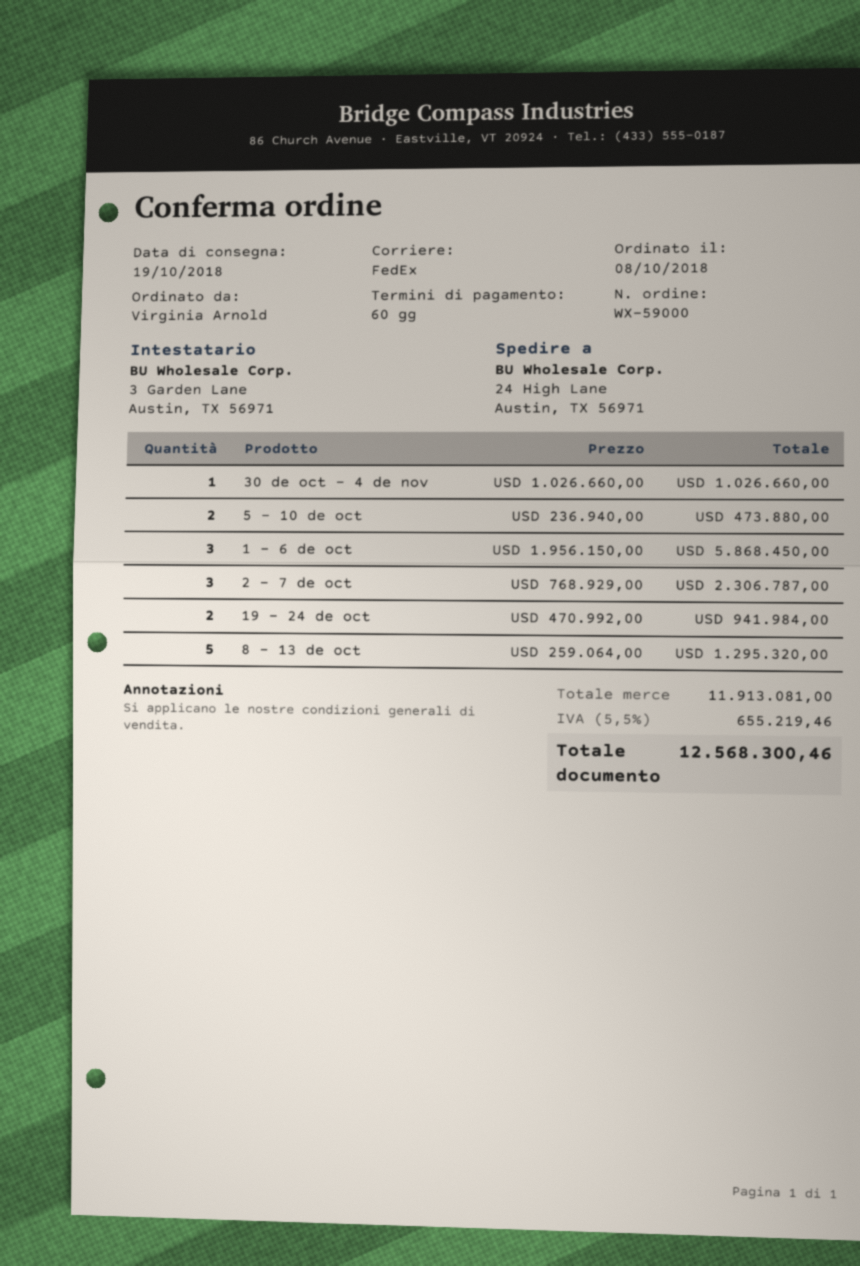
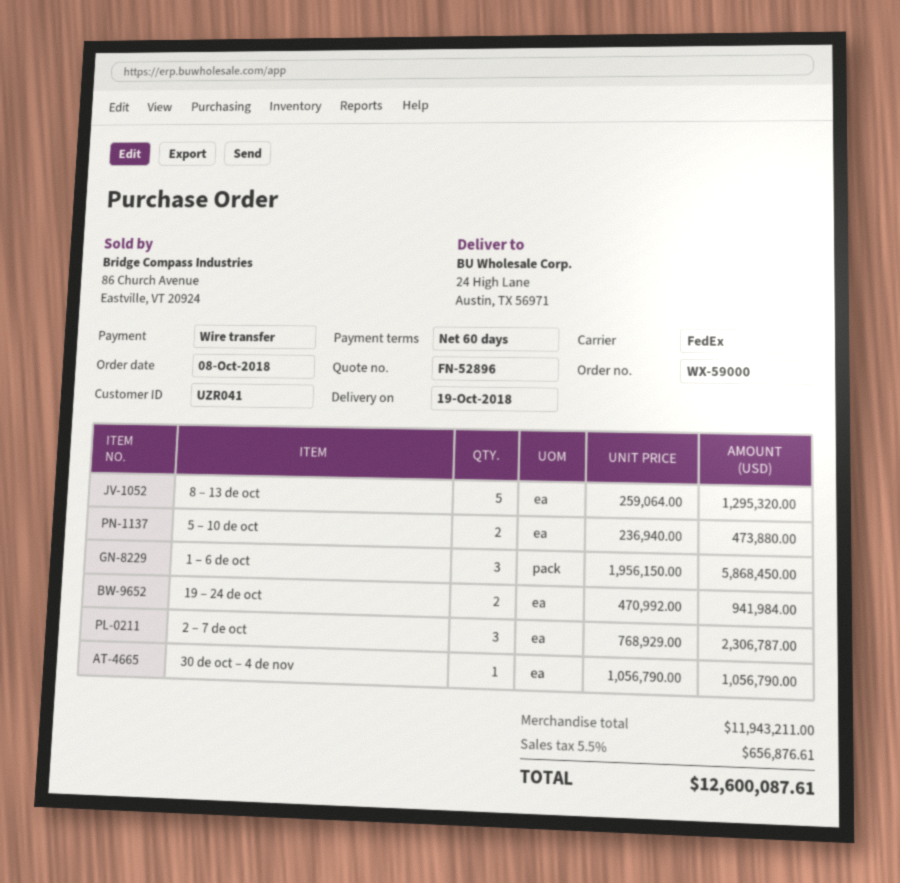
30 de oct – 4 de nov: 1 x 1026660.00 = 1026660.00 -> 1 x 1056790.00 = 1056790.00
subtotal: 11913081.00 -> 11943211.00
tax: 5.5% = 655219.46 -> 5.5% = 656876.61
total: 12568300.46 -> 12600087.61

